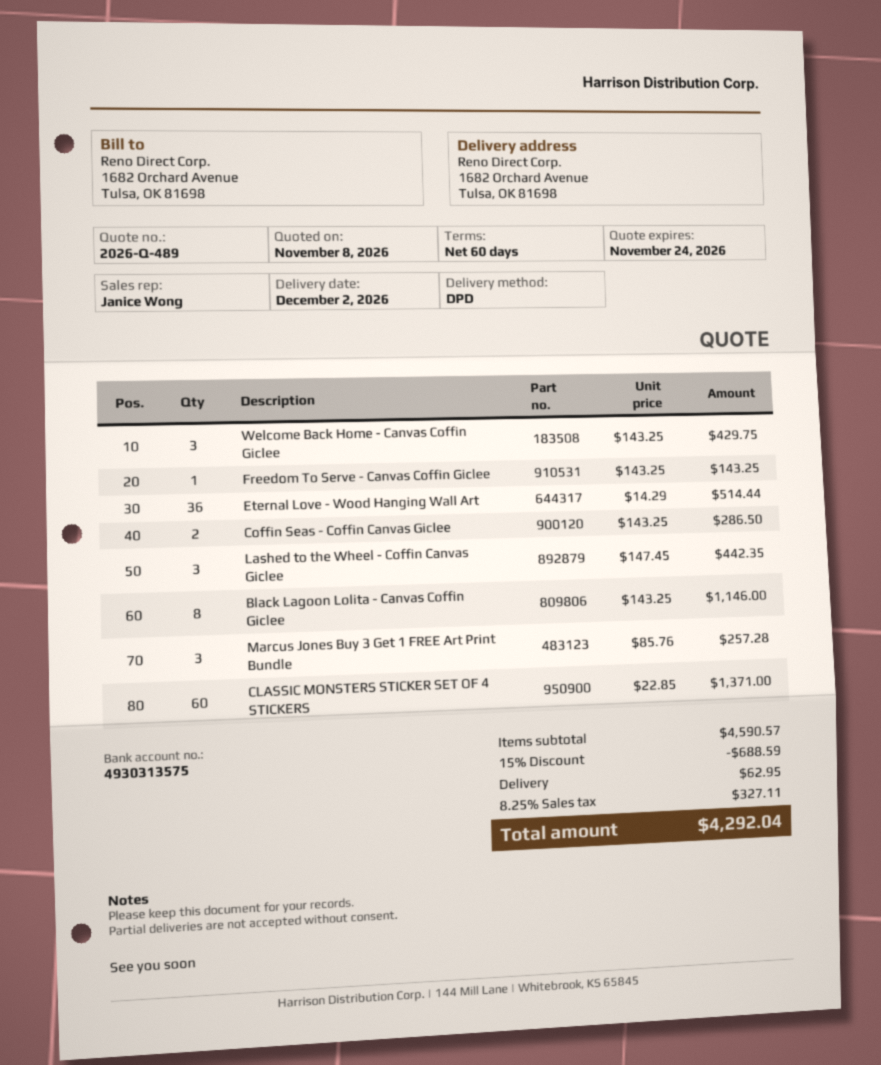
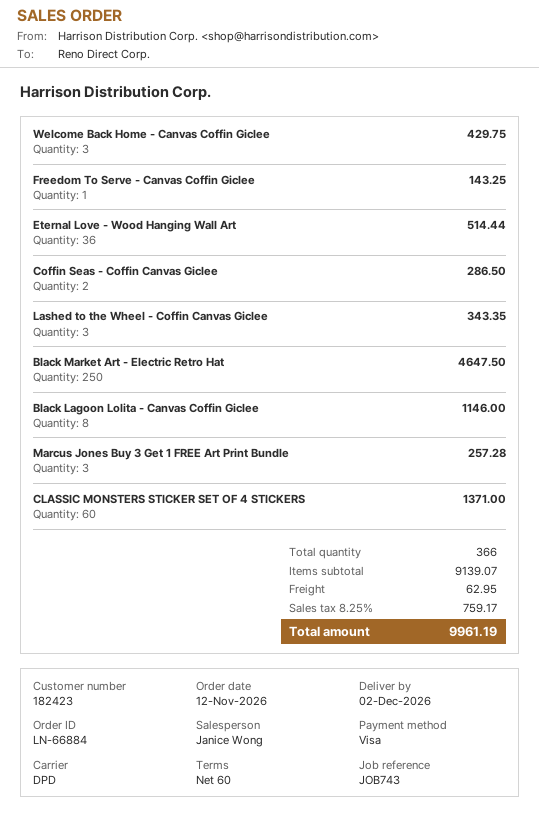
Lashed to the Wheel - Coffin Canvas Giclee: 3 for 442.35 -> 3 for 343.35
Black Market Art - Electric Retro Hat: none -> 250 for 4647.50
subtotal: 4590.57 -> 9139.07
discount: 15% = 688.59 -> none
tax: 8.25% = 327.11 -> 8.25% = 759.17
total: 4292.04 -> 9961.19

